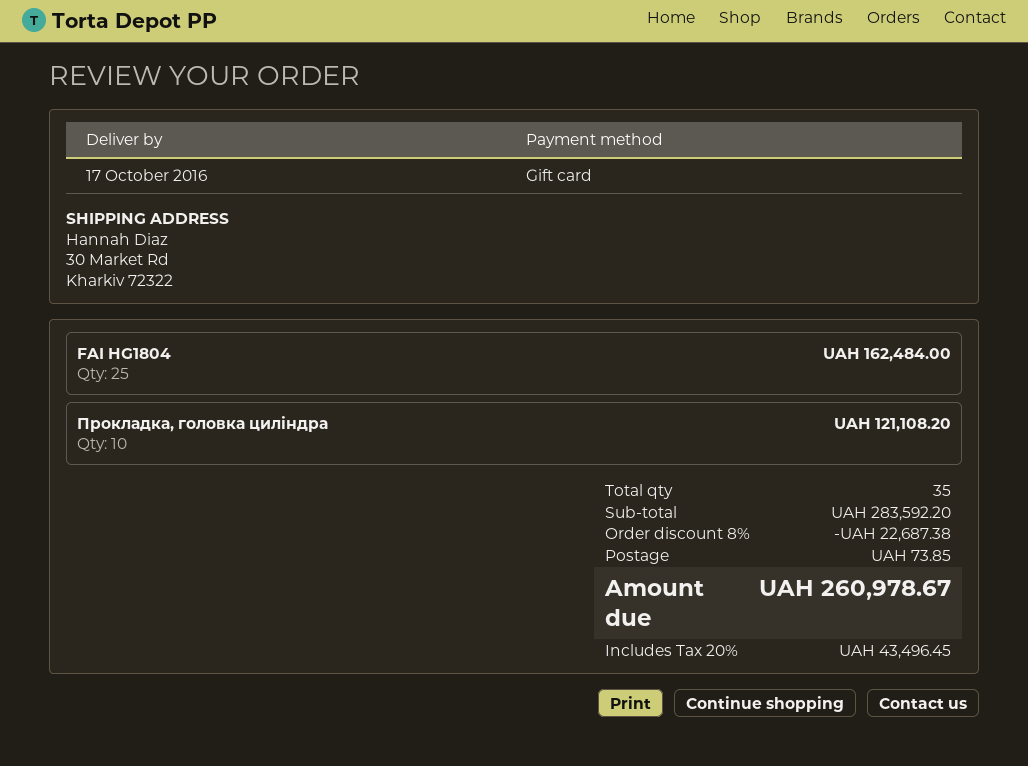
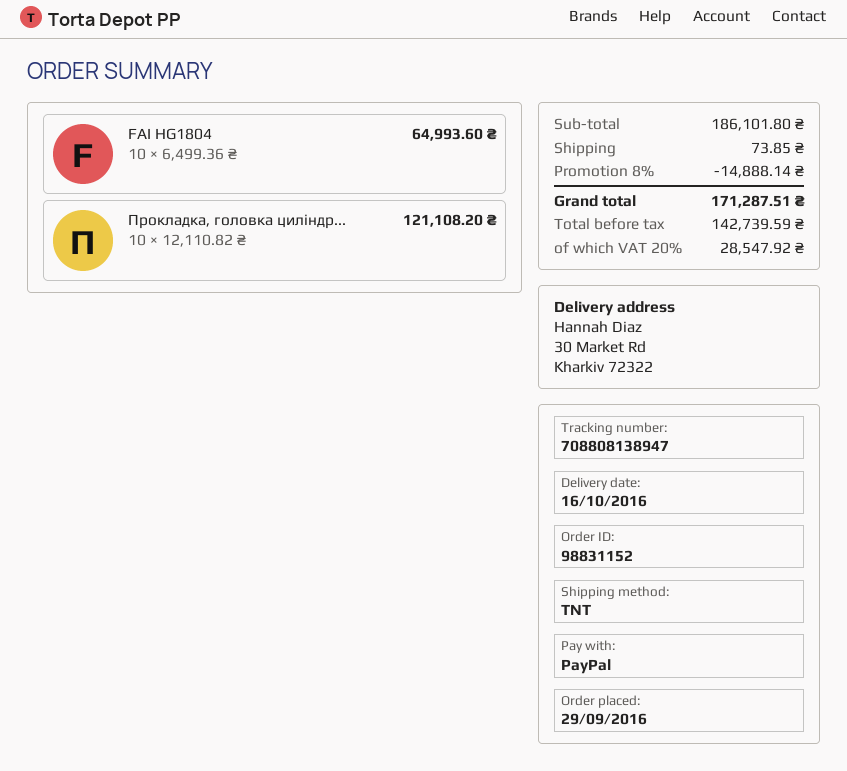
delivery date: 2016-10-17 -> 2016-10-16
payment method: gift card -> PayPal
FAI HG1804: 25 for 162484.00 -> 10 for 64993.60
subtotal: 283592.20 -> 186101.80
discount: 8% = 22687.38 -> 8% = 14888.14
tax: 20% = 43496.45 -> 20% = 28547.92
total: 260978.67 -> 171287.51

